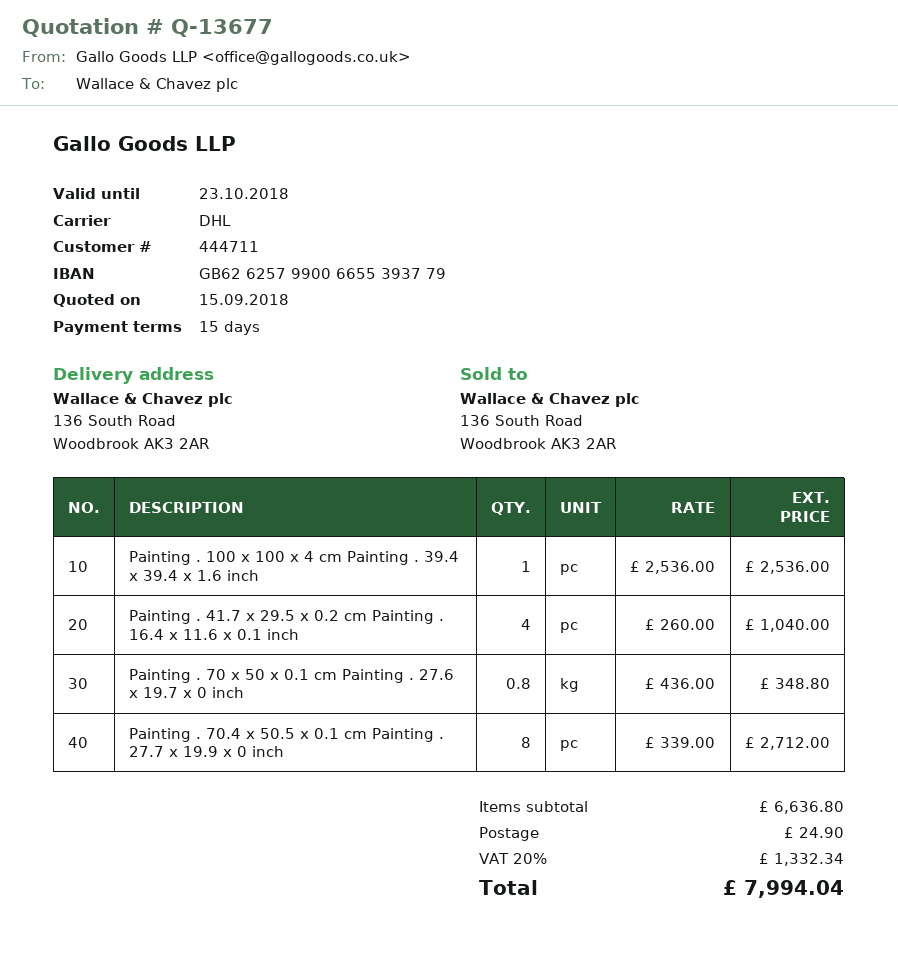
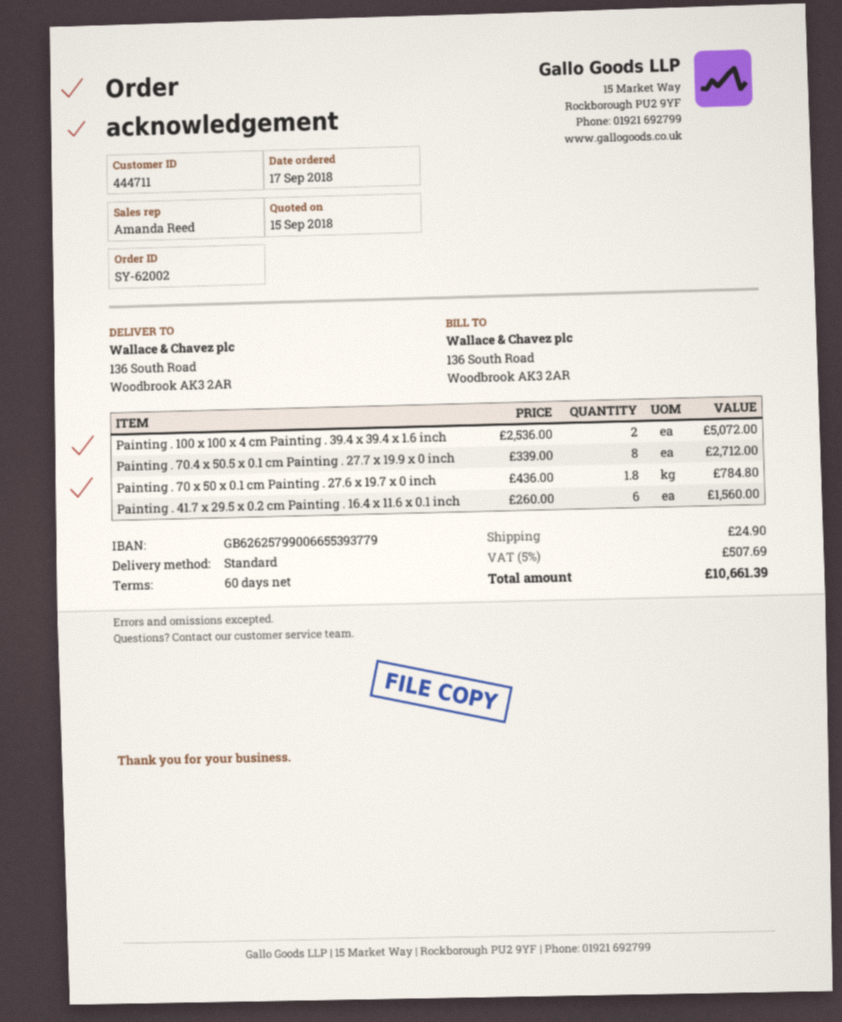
payment terms: 15 days -> 60 days
shipping method: DHL -> standard
Painting . 100 x 100 x 4 cm Painting . 39.4 x 39.4 x 1.6 inch: 1 x 2536.00 = 2536.00 -> 2 x 2536.00 = 5072.00
Painting . 41.7 x 29.5 x 0.2 cm Painting . 16.4 x 11.6 x 0.1 inch: 4 x 260.00 = 1040.00 -> 6 x 260.00 = 1560.00
Painting . 70 x 50 x 0.1 cm Painting . 27.6 x 19.7 x 0 inch: 0.8 x 436.00 = 348.80 -> 1.8 x 436.00 = 784.80
tax: 20% = 1332.34 -> 5% = 507.69
total: 7994.04 -> 10661.39

